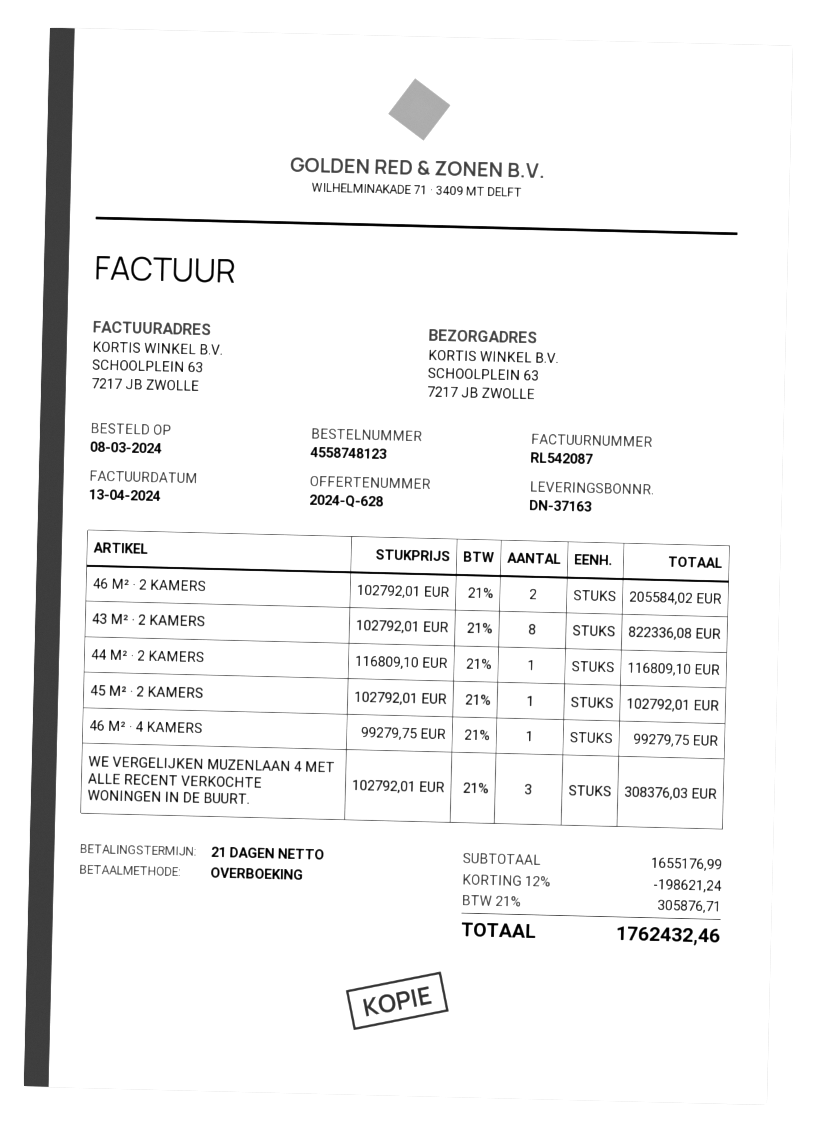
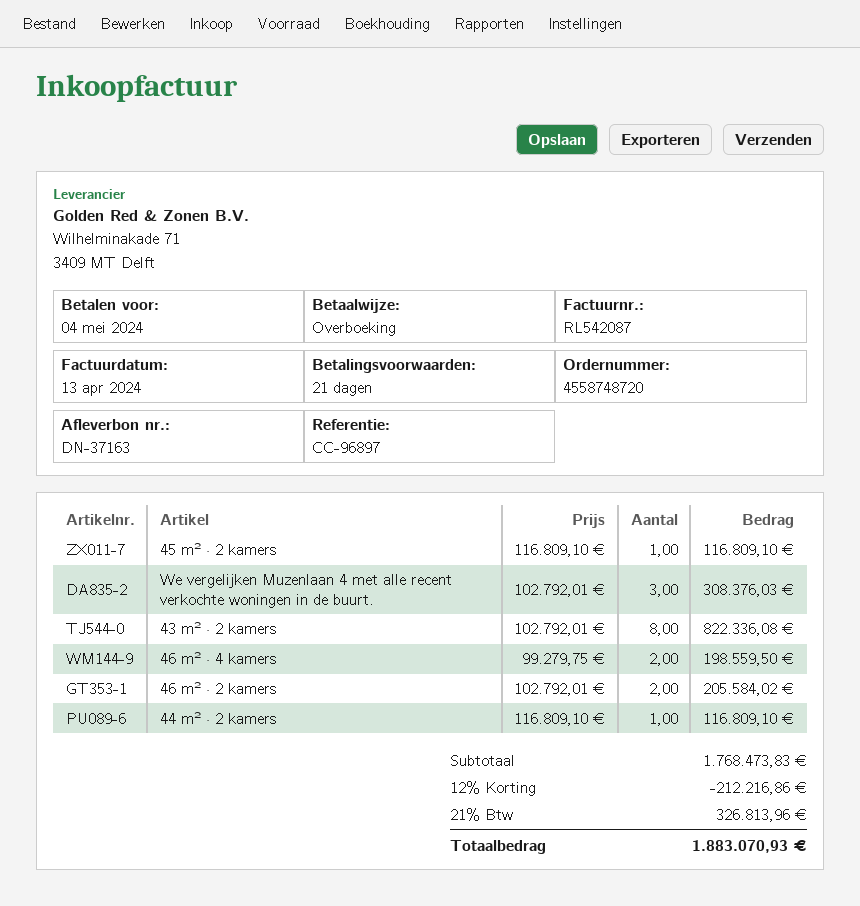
order number: 4558748123 -> 4558748720
45 M² · 2 KAMERS: 1 x 102792.01 = 102792.01 -> 1 x 116809.10 = 116809.10
46 M² · 4 KAMERS: 1 x 99279.75 = 99279.75 -> 2 x 99279.75 = 198559.50
subtotal: 1655176.99 -> 1768473.83
discount: 12% = 198621.24 -> 12% = 212216.86
tax: 21% = 305876.71 -> 21% = 326813.96
total: 1762432.46 -> 1883070.93

